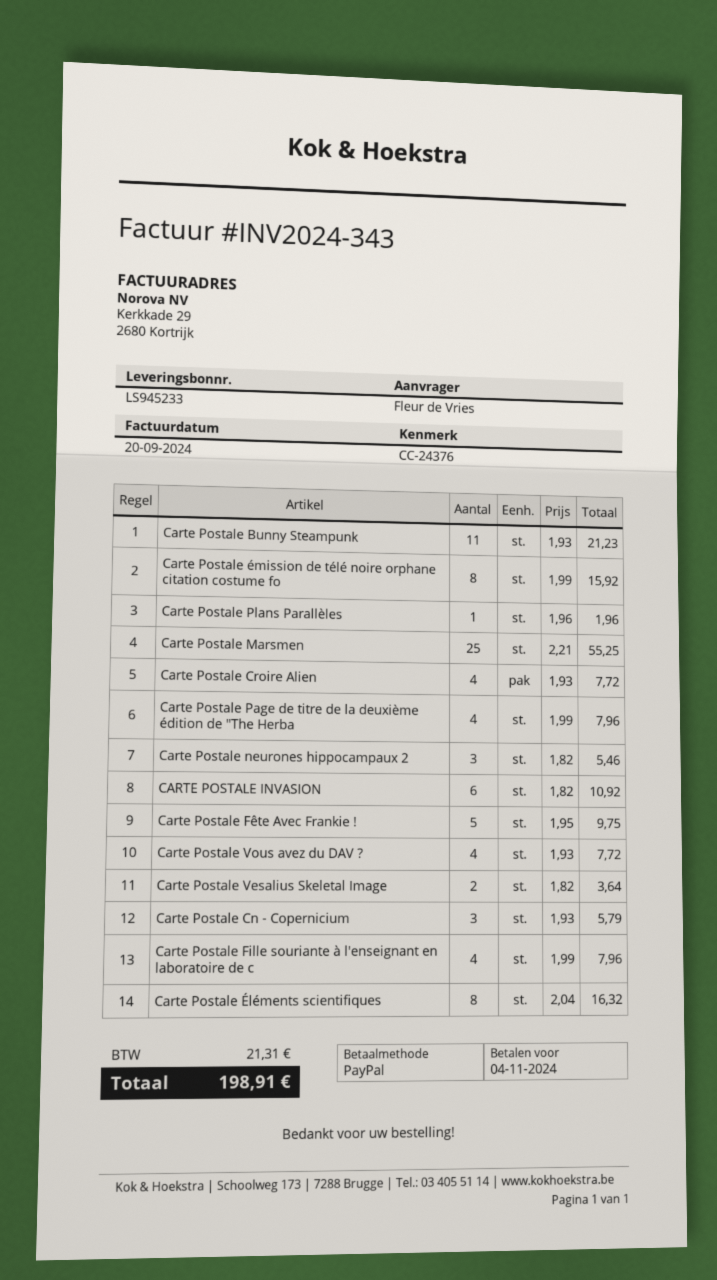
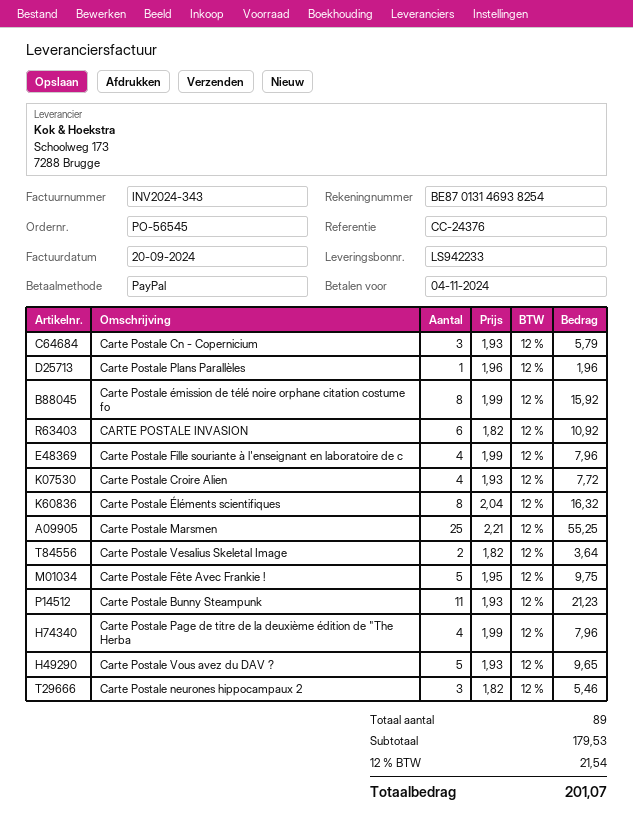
delivery note number: LS945233 -> LS942233
Carte Postale Vous avez du DAV ?: 4 x 1.93 = 7.72 -> 5 x 1.93 = 9.65
tax: 21.31 -> 21.54
total: 198.91 -> 201.07

